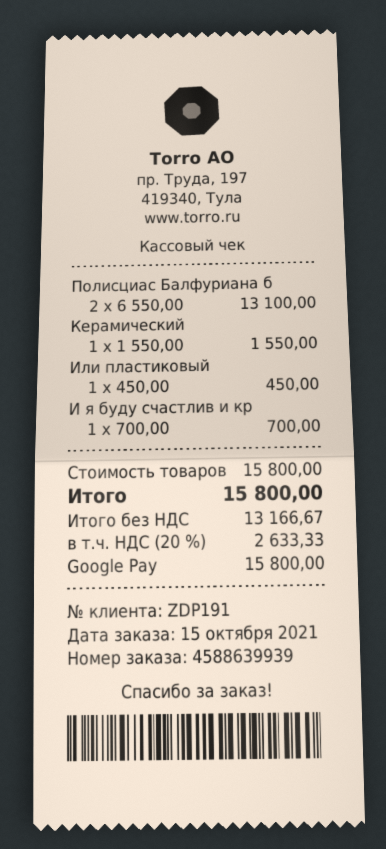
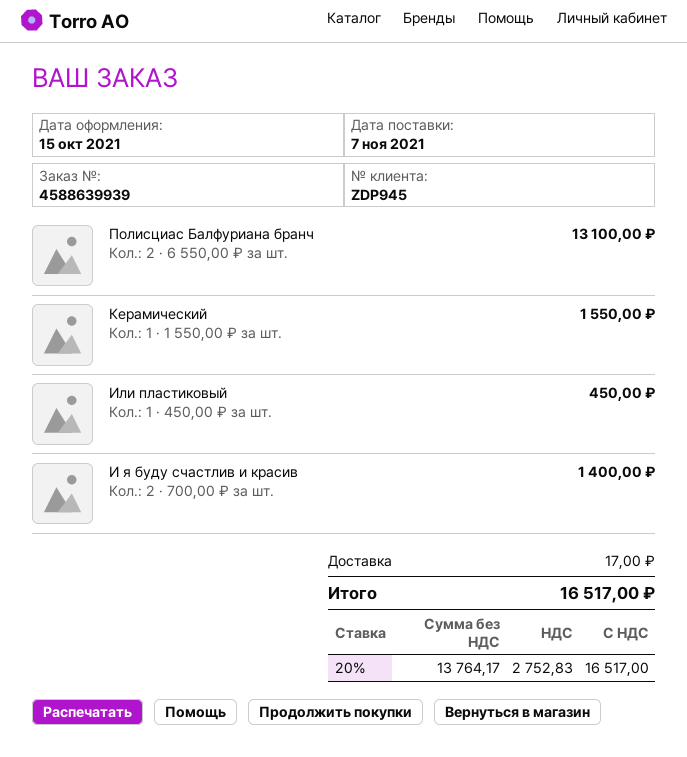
customer number: ZDP191 -> ZDP945
И я буду счастлив и кр: 1 x 700.00 = 700.00 -> 2 x 700.00 = 1400.00
shipping: none -> 17.00
net: 13166.67 -> 13764.17
tax: 20% = 2633.33 -> 20% = 2752.83
total: 15800.00 -> 16517.00

